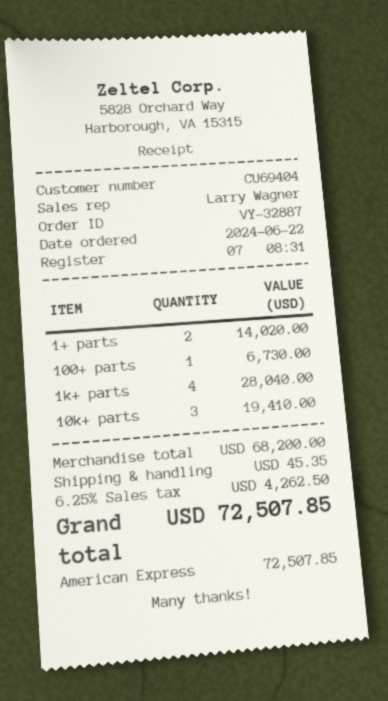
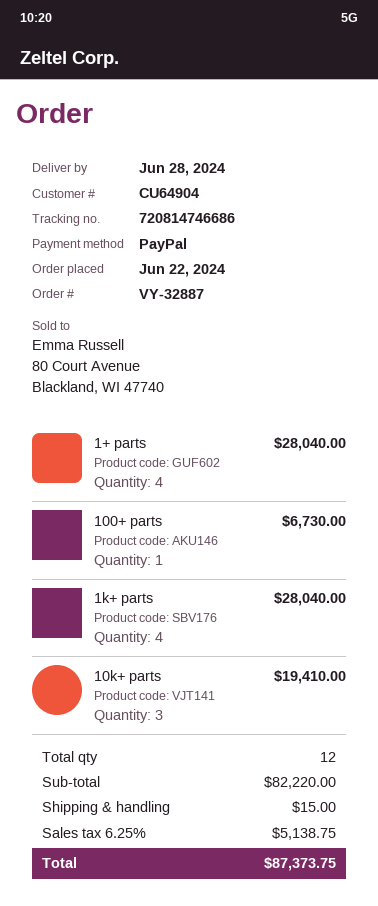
customer number: CU69404 -> CU64904
payment method: American Express -> PayPal
1+ parts: 2 for 14020.00 -> 4 for 28040.00
subtotal: 68200.00 -> 82220.00
shipping: 45.35 -> 15.00
tax: 6.25% = 4262.50 -> 6.25% = 5138.75
total: 72507.85 -> 87373.75

